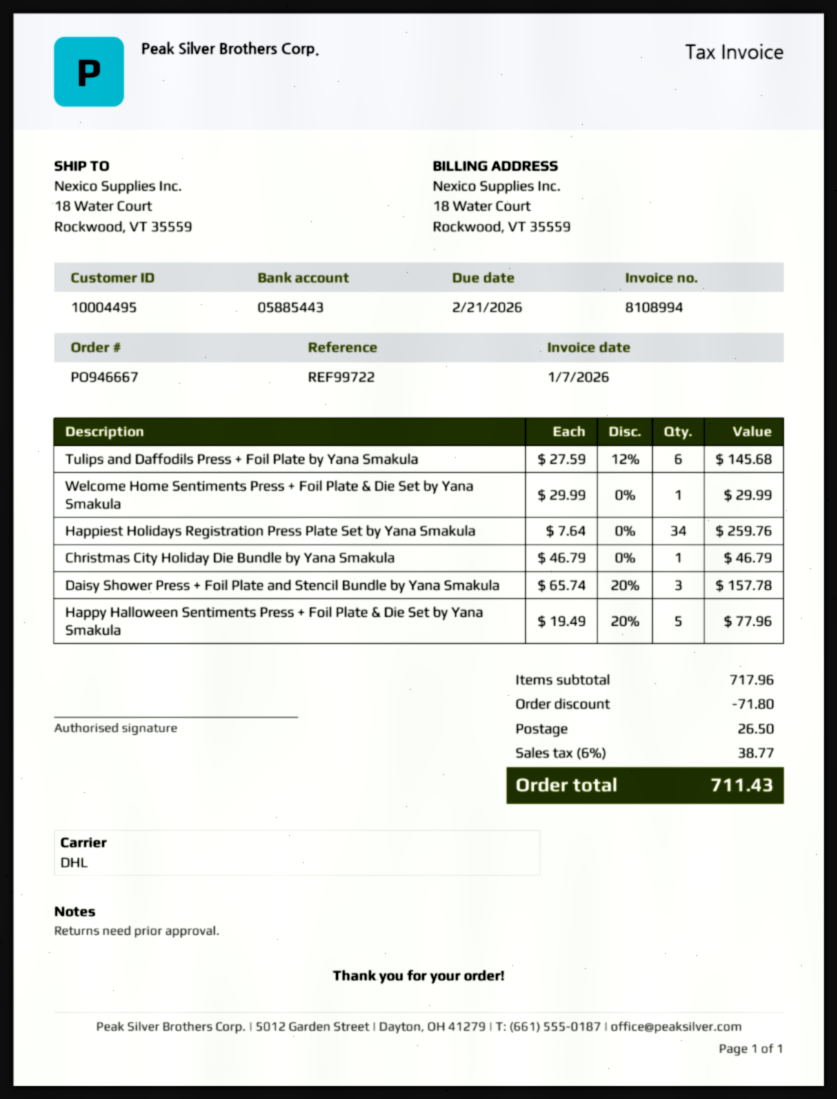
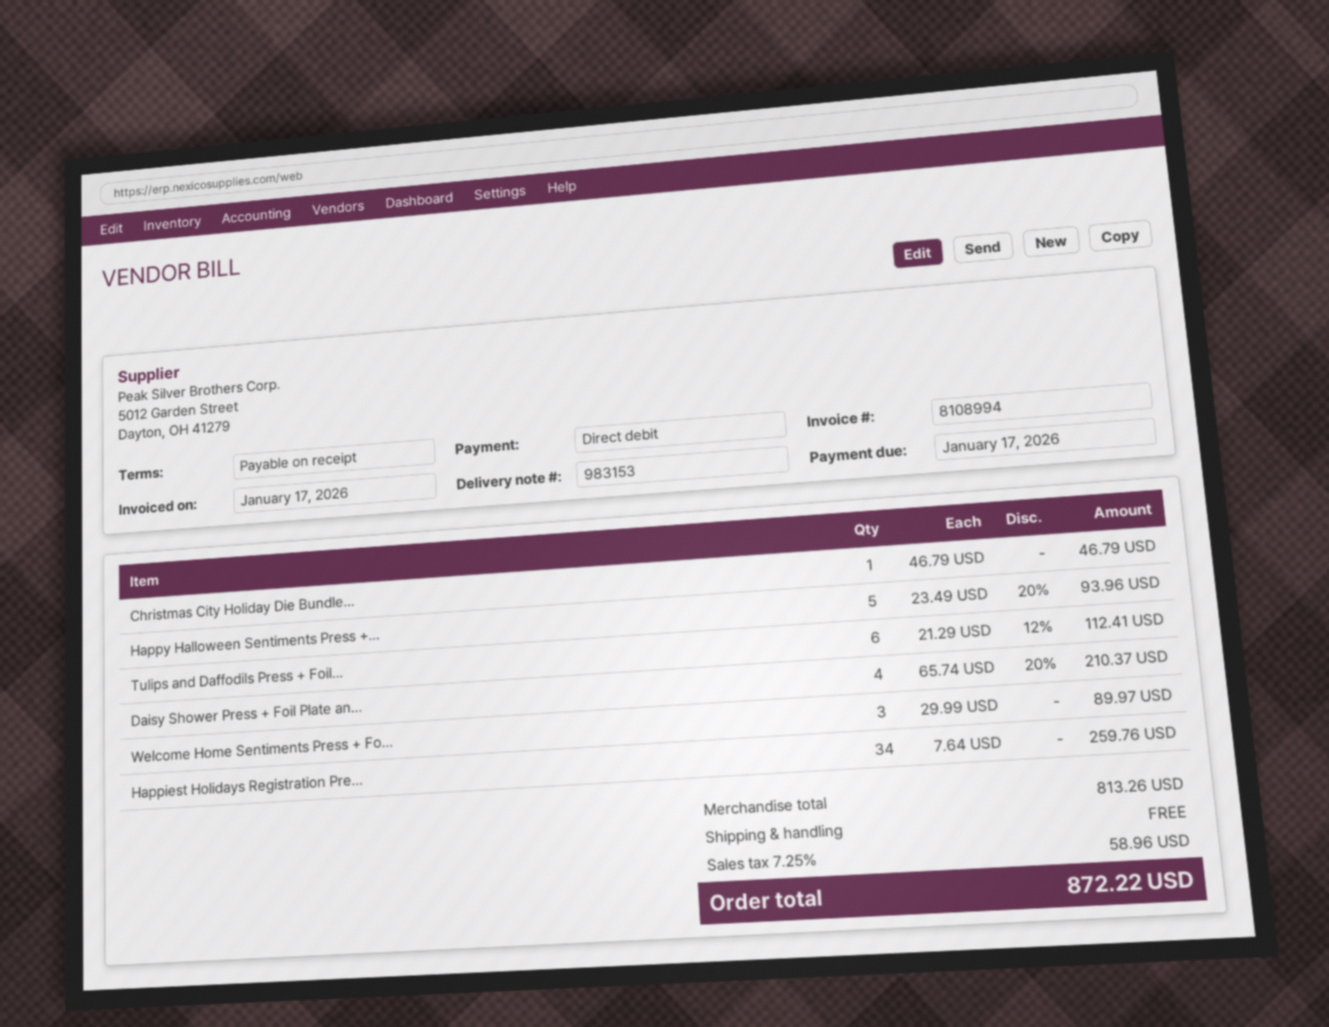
invoice date: 2026-01-07 -> 2026-01-17
due date: 2026-02-21 -> 2026-01-17
Tulips and Daffodils Press + Foil Plate by Yana Smakula: 6 x 27.59 - 12% = 145.68 -> 6 x 21.29 - 12% = 112.41
Welcome Home Sentiments Press + Foil Plate & Die Set by Yana Smakula: 1 x 29.99 = 29.99 -> 3 x 29.99 = 89.97
Daisy Shower Press + Foil Plate and Stencil Bundle by Yana Smakula: 3 x 65.74 - 20% = 157.78 -> 4 x 65.74 - 20% = 210.37
Happy Halloween Sentiments Press + Foil Plate & Die Set by Yana Smakula: 5 x 19.49 - 20% = 77.96 -> 5 x 23.49 - 20% = 93.96
subtotal: 717.96 -> 813.26
discount: 71.80 -> none
shipping: 26.50 -> 0.00
tax: 6% = 38.77 -> 7.25% = 58.96
total: 711.43 -> 872.22

